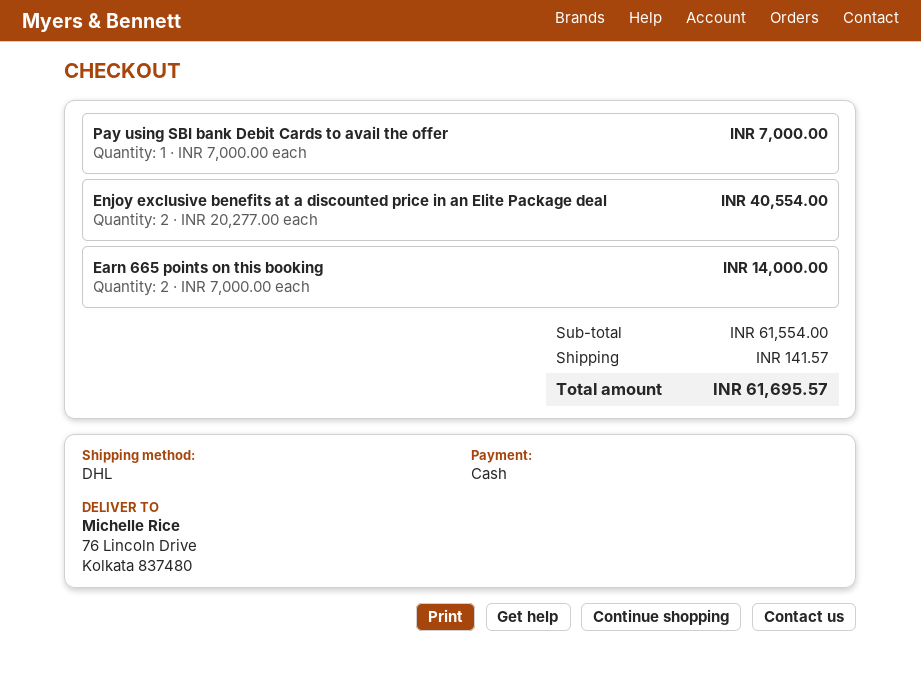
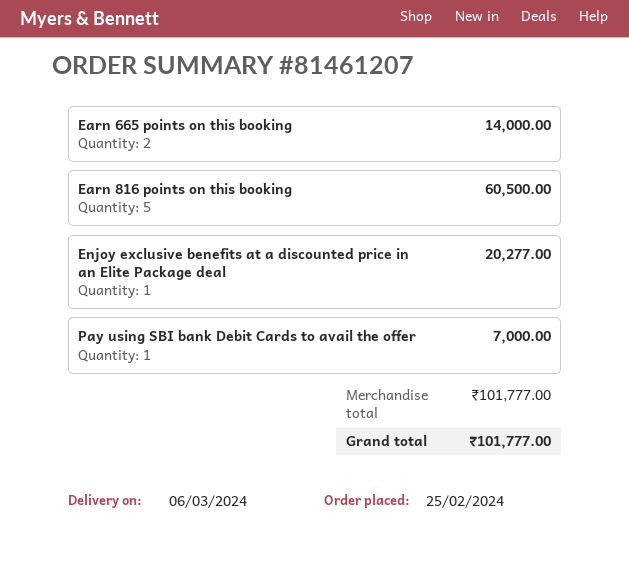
Enjoy exclusive benefits at a discounted price in an Elite Package deal: 2 for 40554.00 -> 1 for 20277.00
Earn 816 points on this booking: none -> 5 for 60500.00
subtotal: 61554.00 -> 101777.00
shipping: 141.57 -> none
total: 61695.57 -> 101777.00

